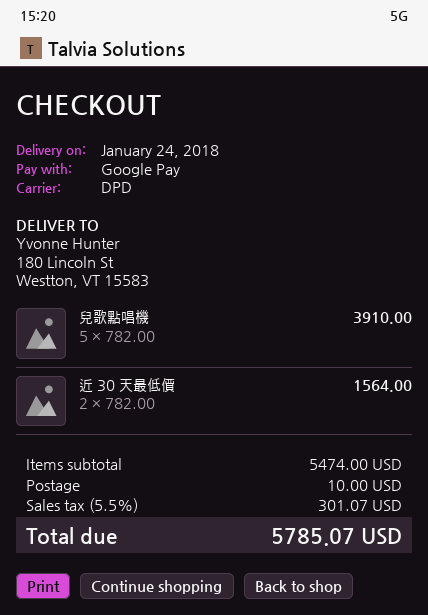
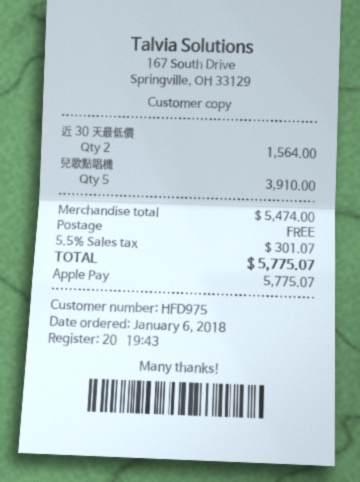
payment method: Google Pay -> Apple Pay
shipping: 10.00 -> 0.00
total: 5785.07 -> 5775.07

